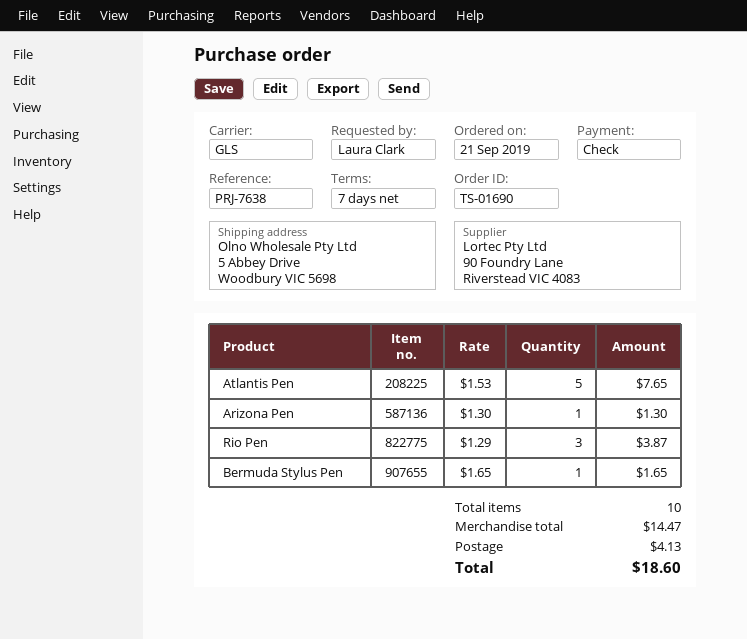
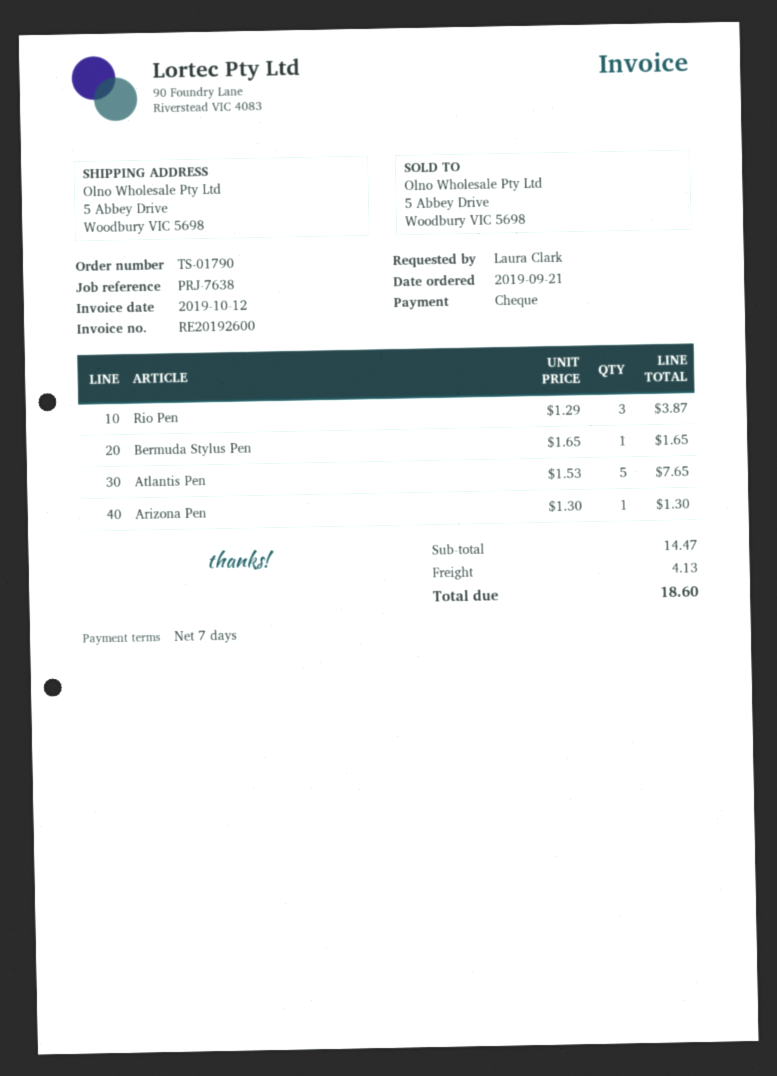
order number: TS-01690 -> TS-01790

